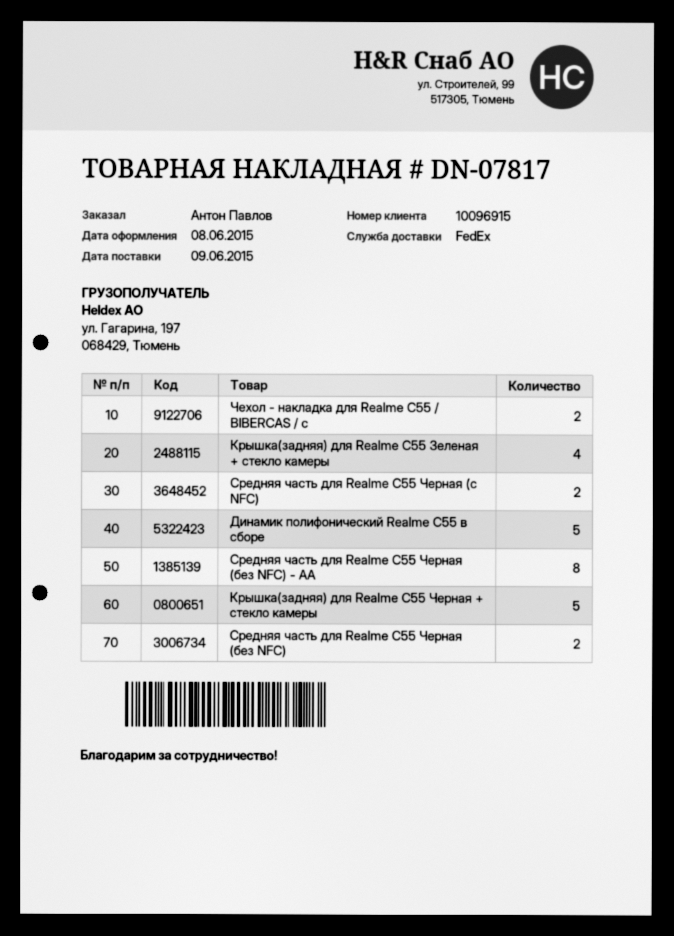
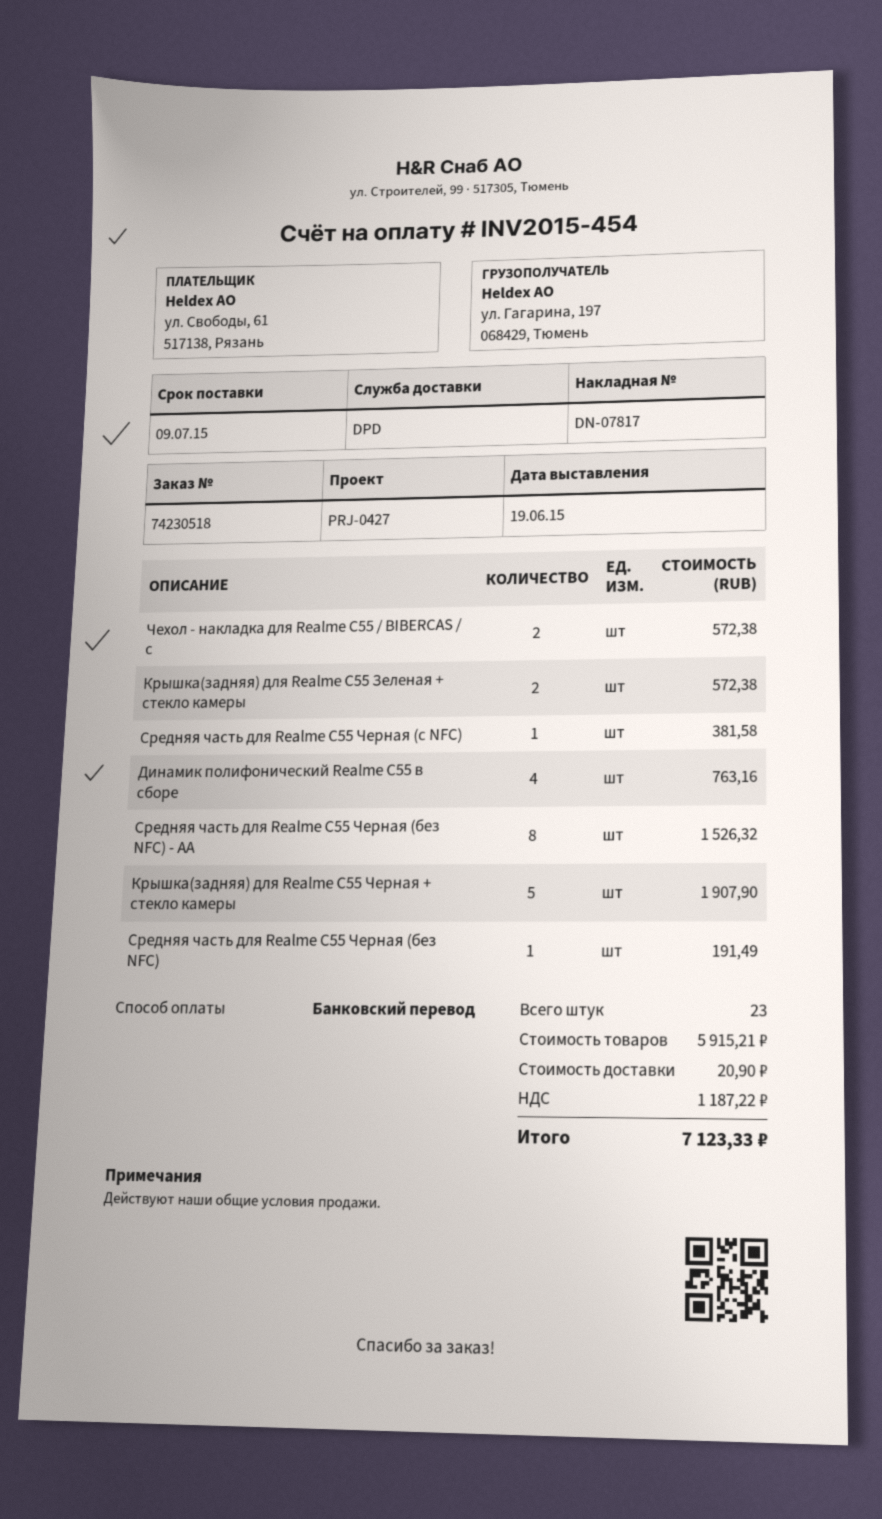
delivery date: 2015-06-09 -> 2015-07-09
shipping method: FedEx -> DPD
Крышка(задняя) для Realme C55 Зеленая + стекло камеры: 4 -> 2
Средняя часть для Realme C55 Черная (с NFC): 2 -> 1
Динамик полифонический Realme C55 в сборе: 5 -> 4
Средняя часть для Realme C55 Черная (без NFC): 2 -> 1

